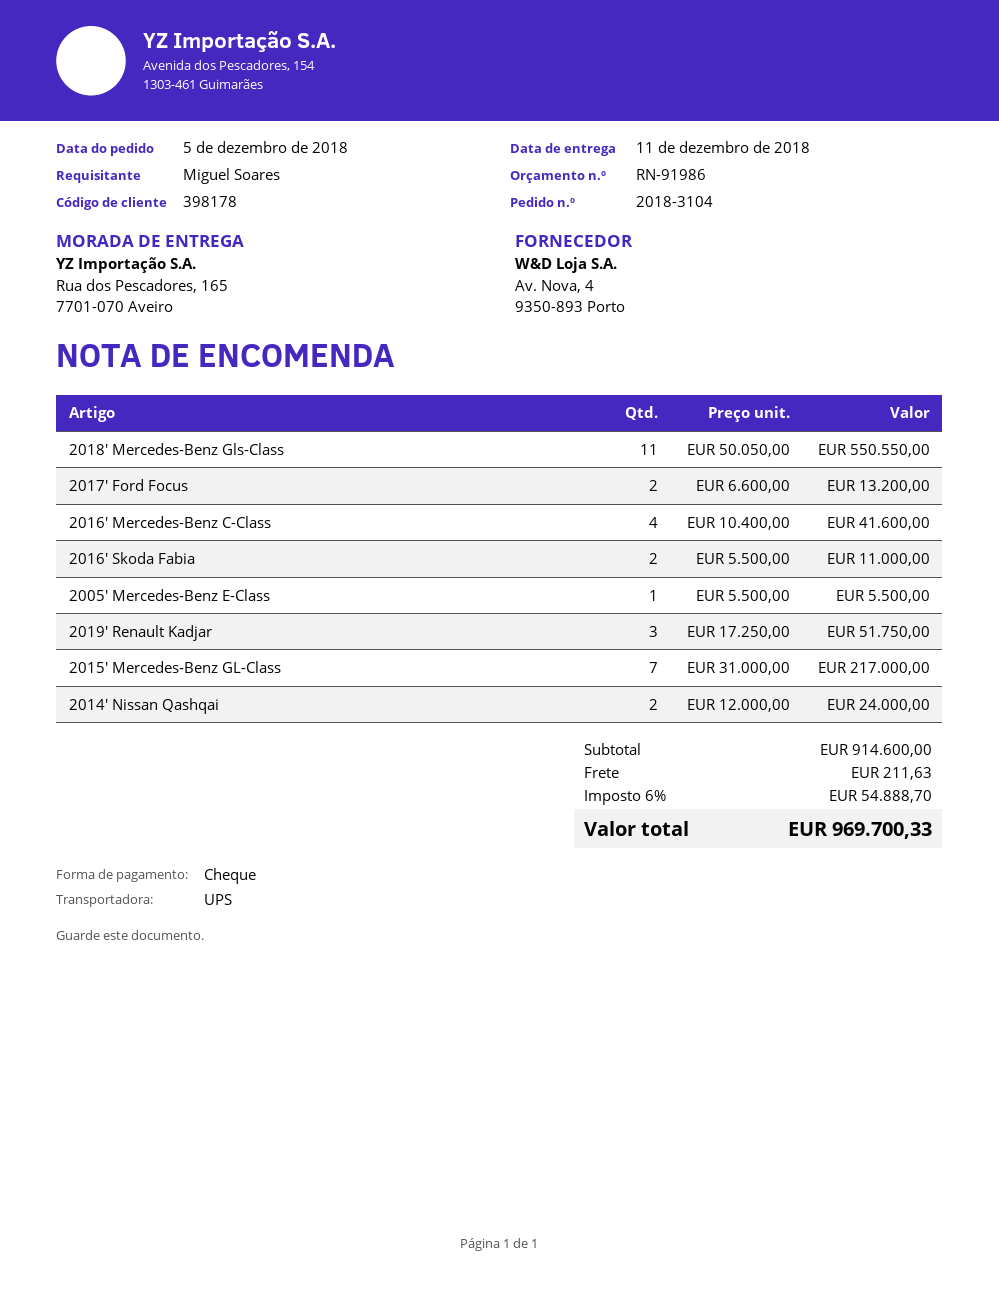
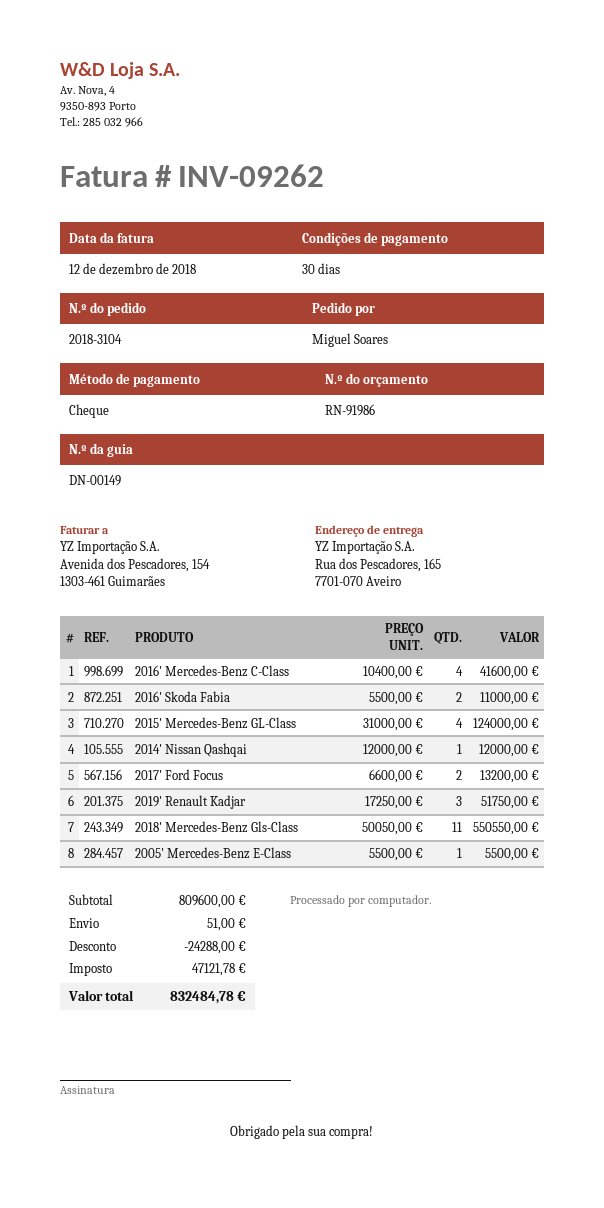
2015' Mercedes-Benz GL-Class: 7 x 31000.00 = 217000.00 -> 4 x 31000.00 = 124000.00
2014' Nissan Qashqai: 2 x 12000.00 = 24000.00 -> 1 x 12000.00 = 12000.00
subtotal: 914600.00 -> 809600.00
discount: none -> 24288.00
shipping: 211.63 -> 51.00
tax: 54888.70 -> 47121.78
total: 969700.33 -> 832484.78

